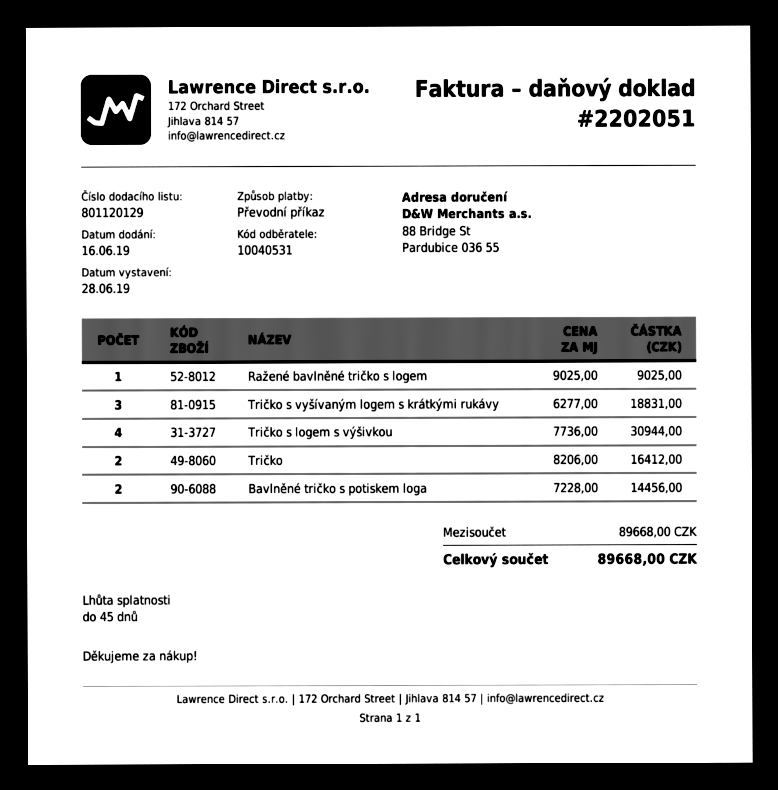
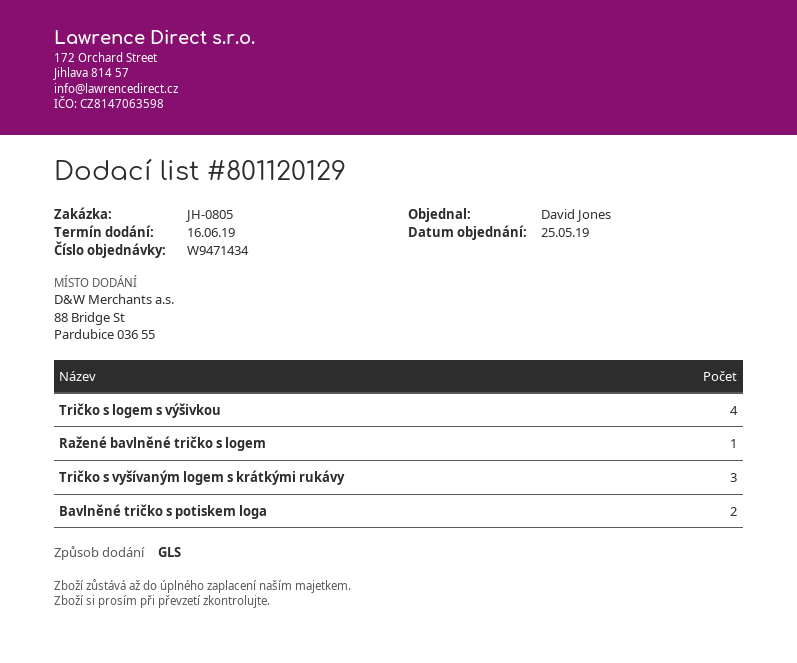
Tričko: 2 -> none

